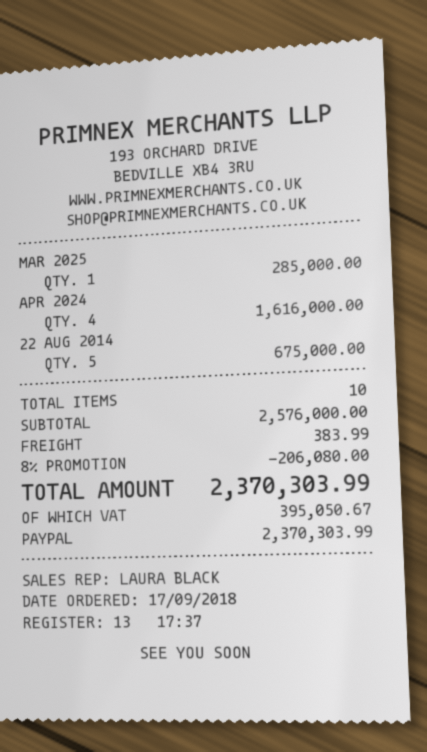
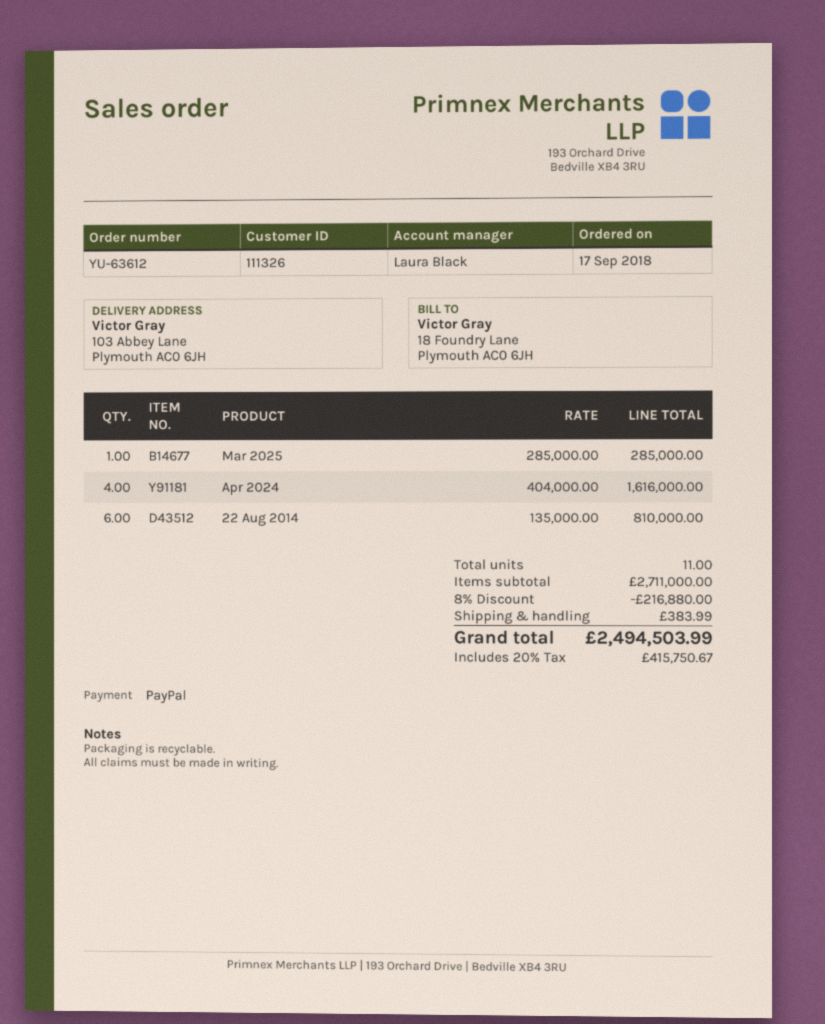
22 AUG 2014: 5 for 675000.00 -> 6 for 810000.00
total quantity: 10 -> 11
subtotal: 2576000.00 -> 2711000.00
discount: 8% = 206080.00 -> 8% = 216880.00
tax: 395050.67 -> 415750.67
total: 2370303.99 -> 2494503.99

